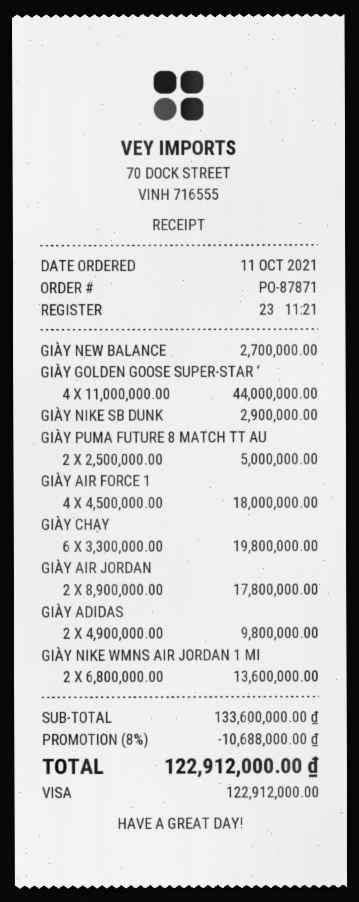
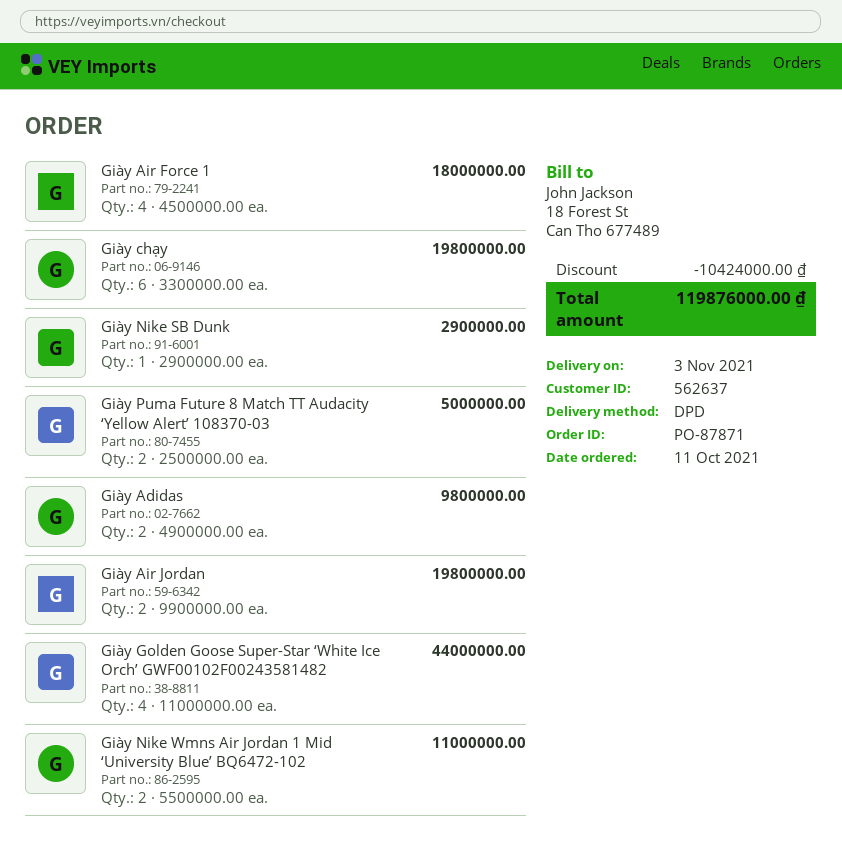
GIÀY NEW BALANCE: 1 x 2700000.00 = 2700000.00 -> none
GIÀY AIR JORDAN: 2 x 8900000.00 = 17800000.00 -> 2 x 9900000.00 = 19800000.00
GIÀY NIKE WMNS AIR JORDAN 1 MI: 2 x 6800000.00 = 13600000.00 -> 2 x 5500000.00 = 11000000.00
discount: 10688000.00 -> 10424000.00
total: 122912000.00 -> 119876000.00

